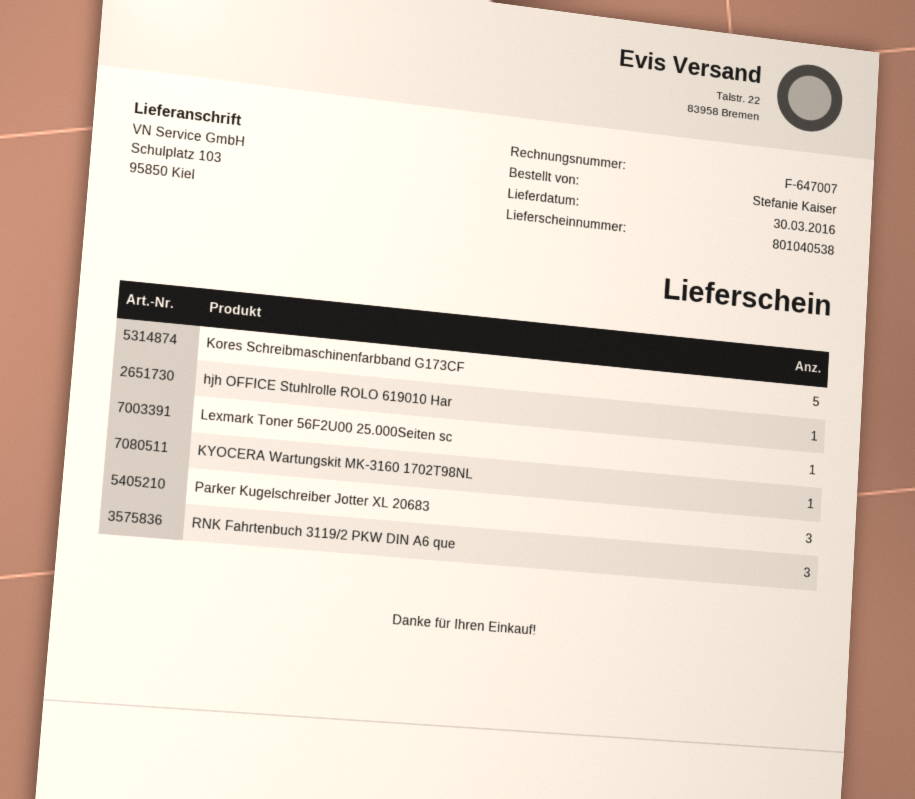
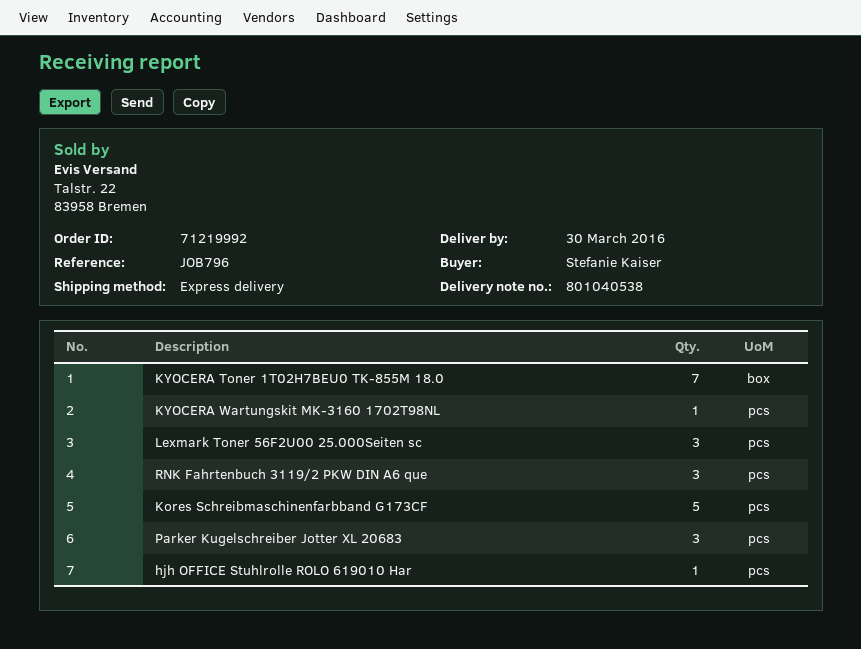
Lexmark Toner 56F2U00 25.000Seiten sc: 1 -> 3
KYOCERA Toner 1T02H7BEU0 TK-855M 18.0: none -> 7

